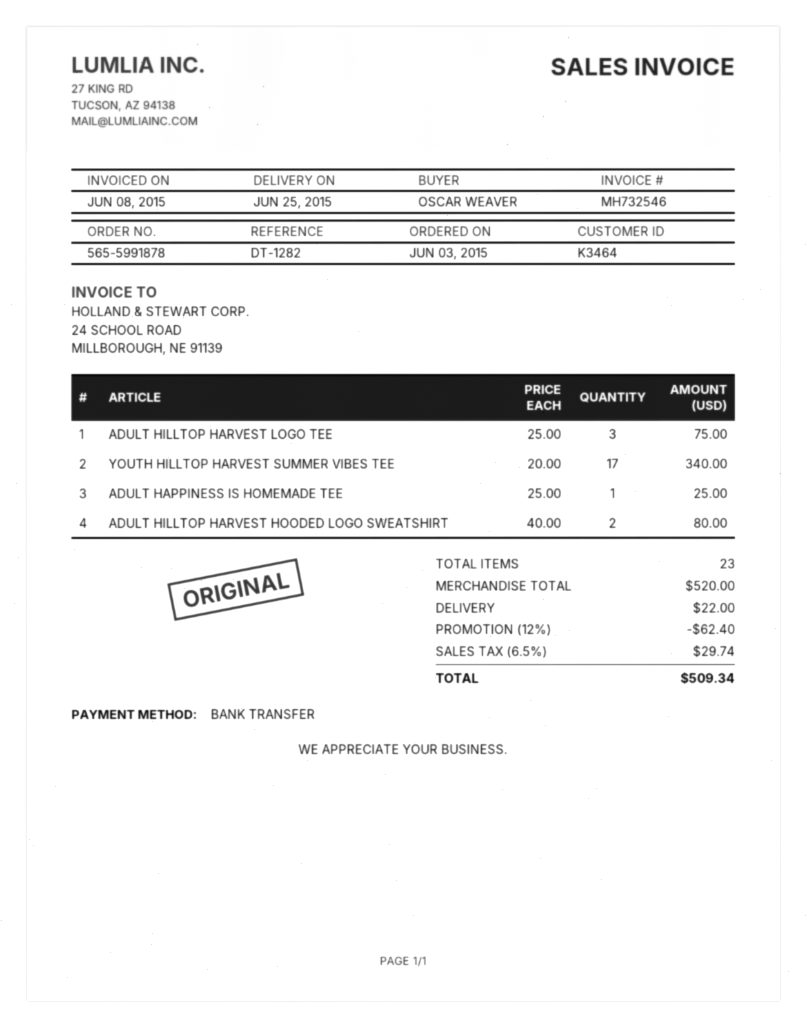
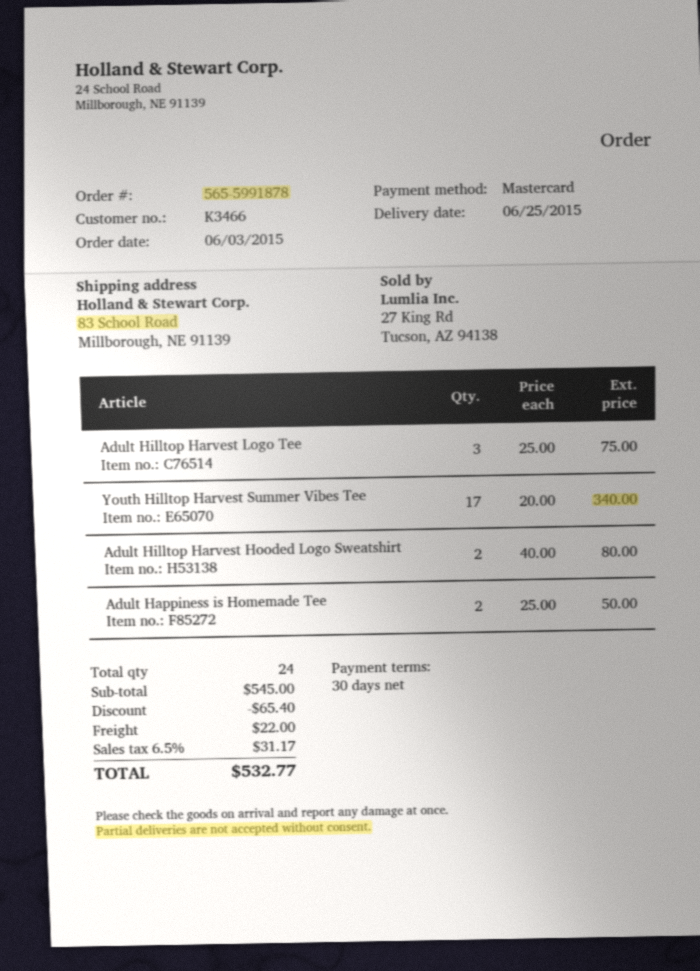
customer number: K3464 -> K3466
payment method: bank transfer -> Mastercard
ADULT HAPPINESS IS HOMEMADE TEE: 1 x 25.00 = 25.00 -> 2 x 25.00 = 50.00
total quantity: 23 -> 24
subtotal: 520.00 -> 545.00
discount: 62.40 -> 65.40
tax: 6.5% = 29.74 -> 6.5% = 31.17
total: 509.34 -> 532.77

